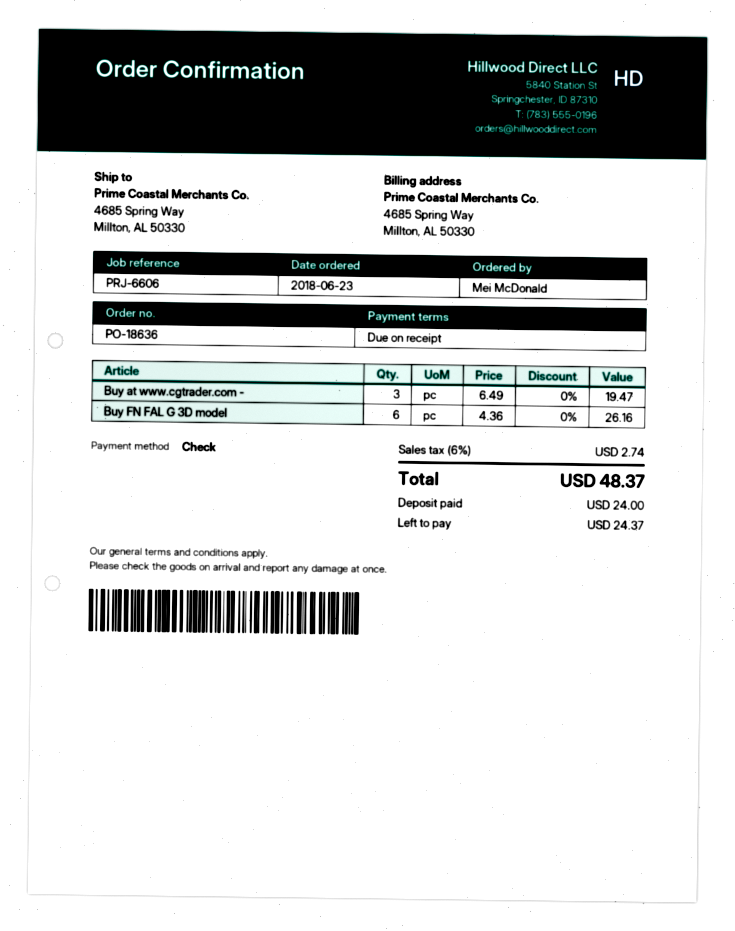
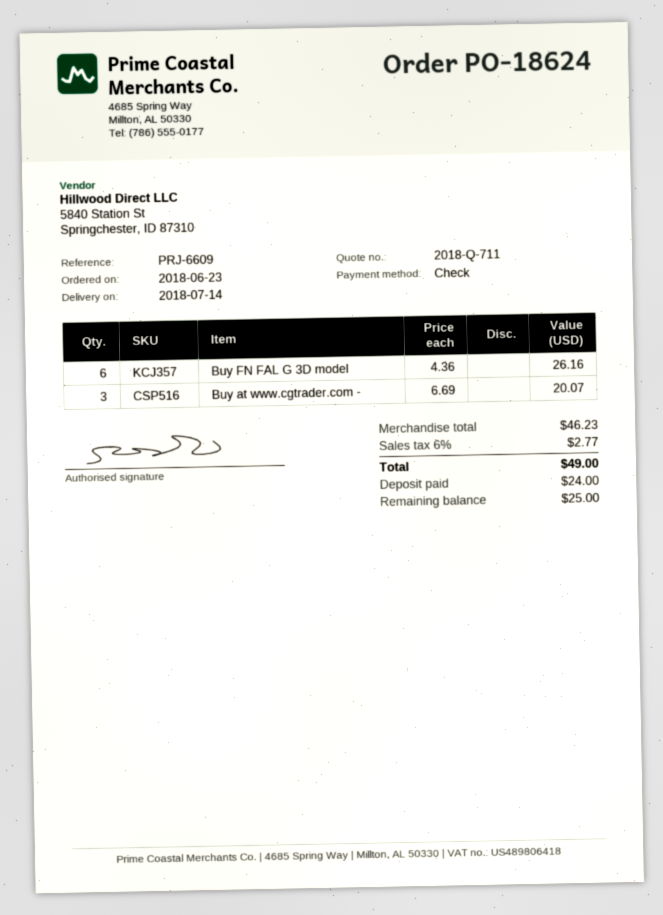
order number: PO-18636 -> PO-18624
reference: PRJ-6606 -> PRJ-6609
Buy at www.cgtrader.com -: 3 x 6.49 = 19.47 -> 3 x 6.69 = 20.07
tax: 6% = 2.74 -> 6% = 2.77
total: 48.37 -> 49.00
balance: 24.37 -> 25.00

